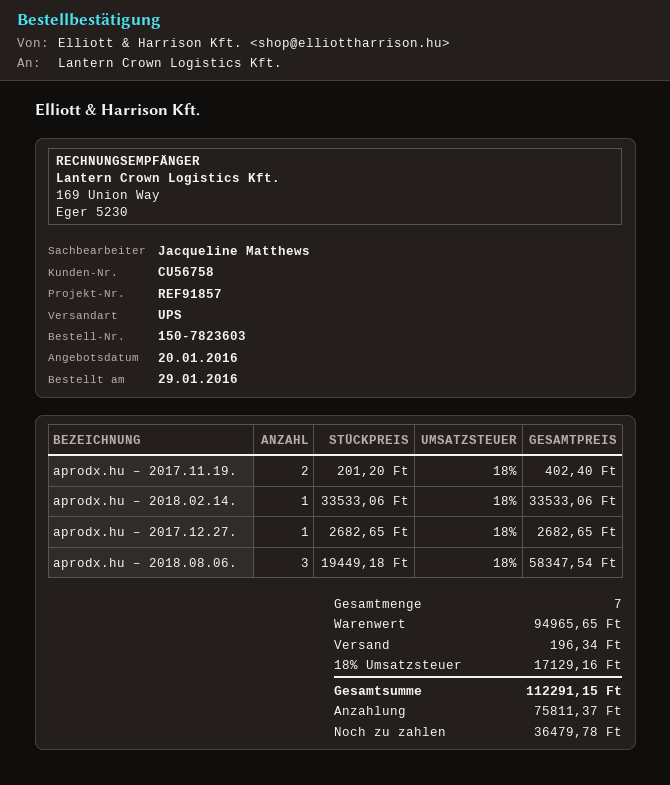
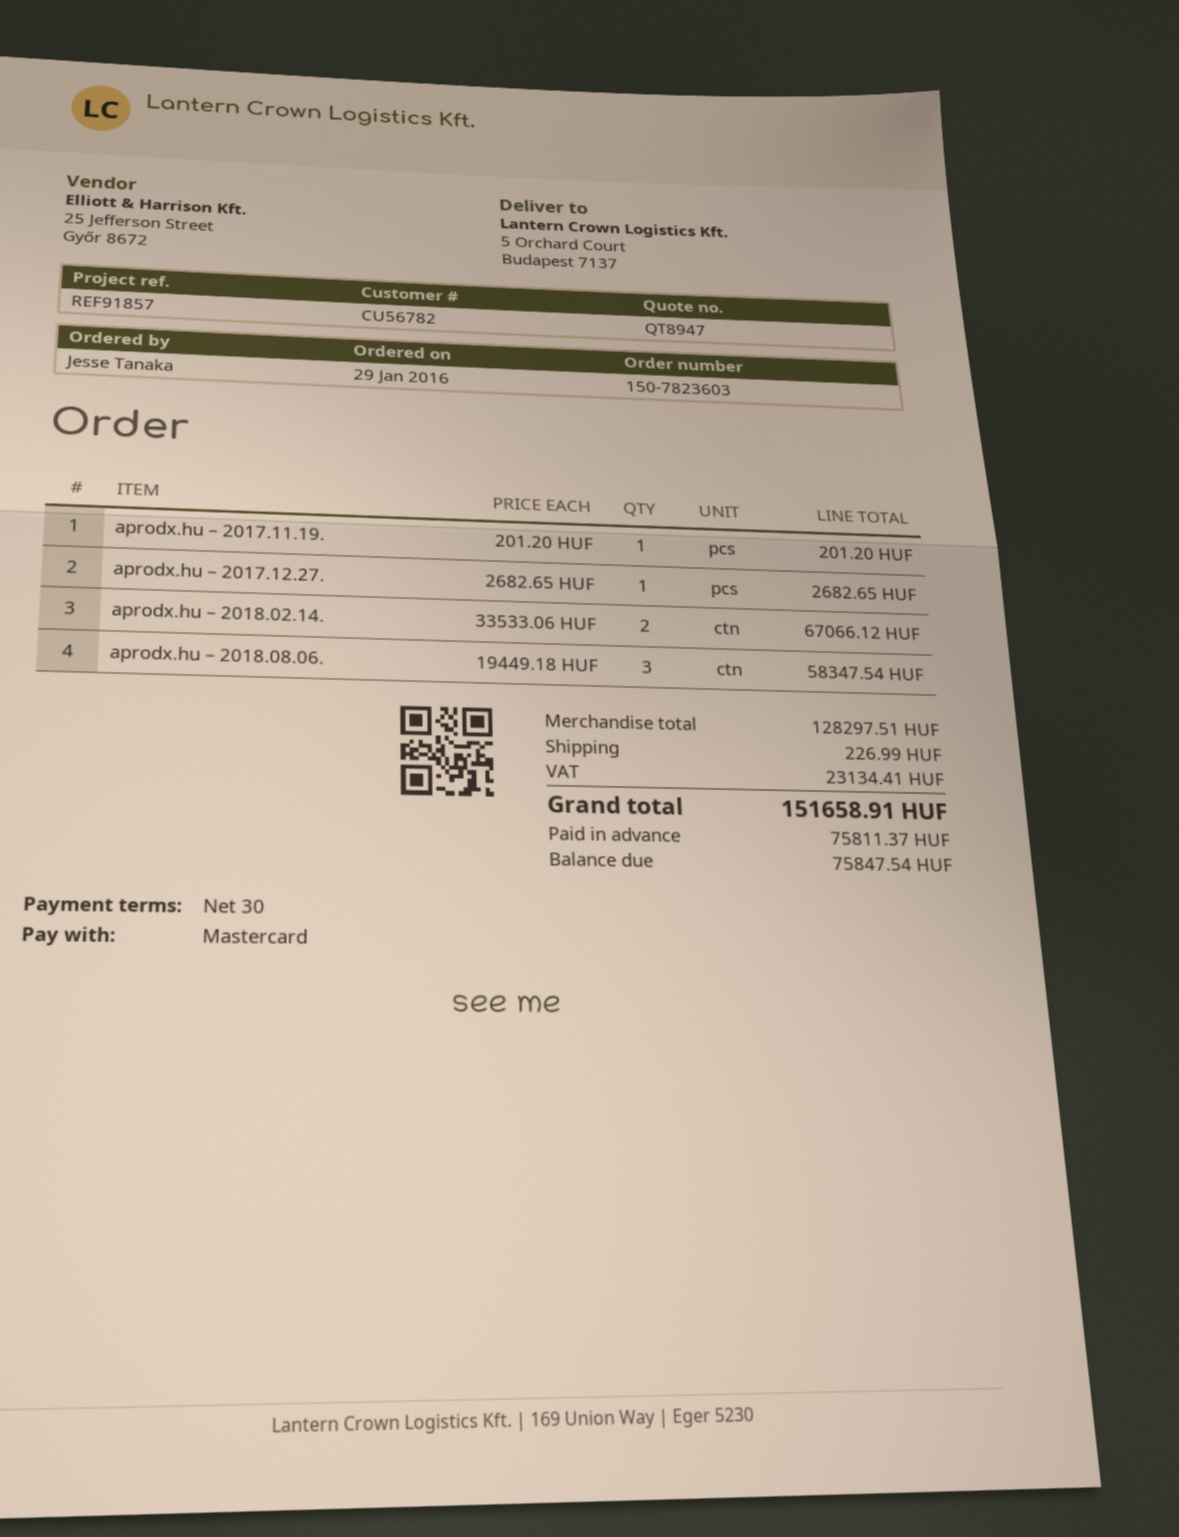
customer number: CU56758 -> CU56782
aprodx.hu – 2017.11.19.: 2 x 201.20 = 402.40 -> 1 x 201.20 = 201.20
aprodx.hu – 2018.02.14.: 1 x 33533.06 = 33533.06 -> 2 x 33533.06 = 67066.12
subtotal: 94965.65 -> 128297.51
shipping: 196.34 -> 226.99
tax: 17129.16 -> 23134.41
total: 112291.15 -> 151658.91
balance: 36479.78 -> 75847.54

